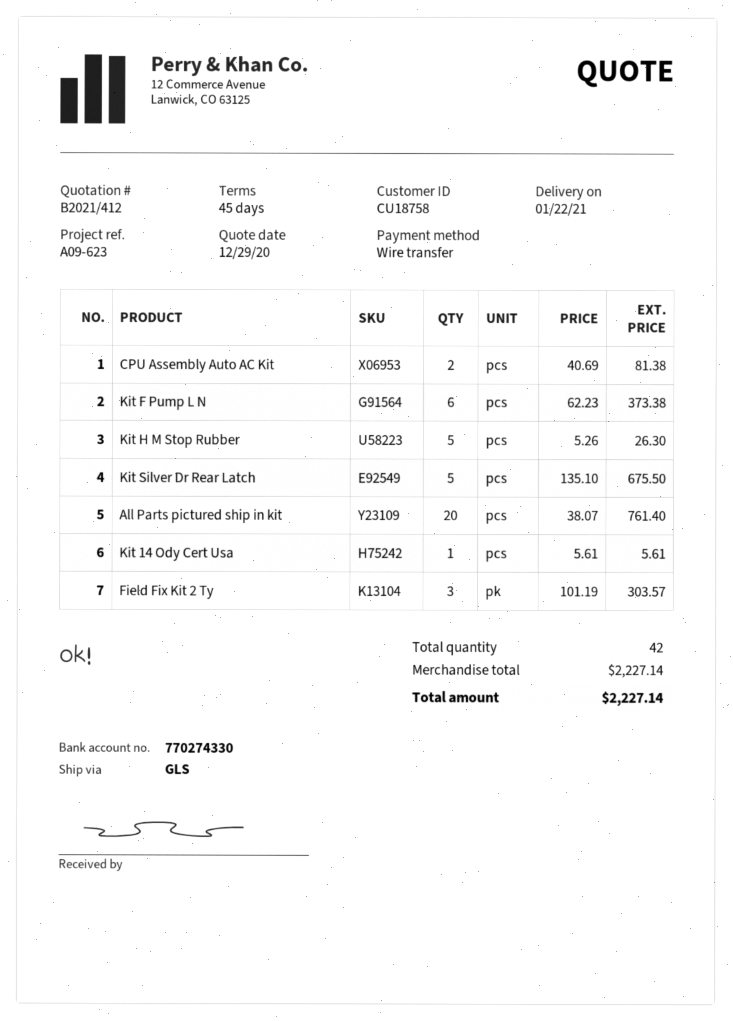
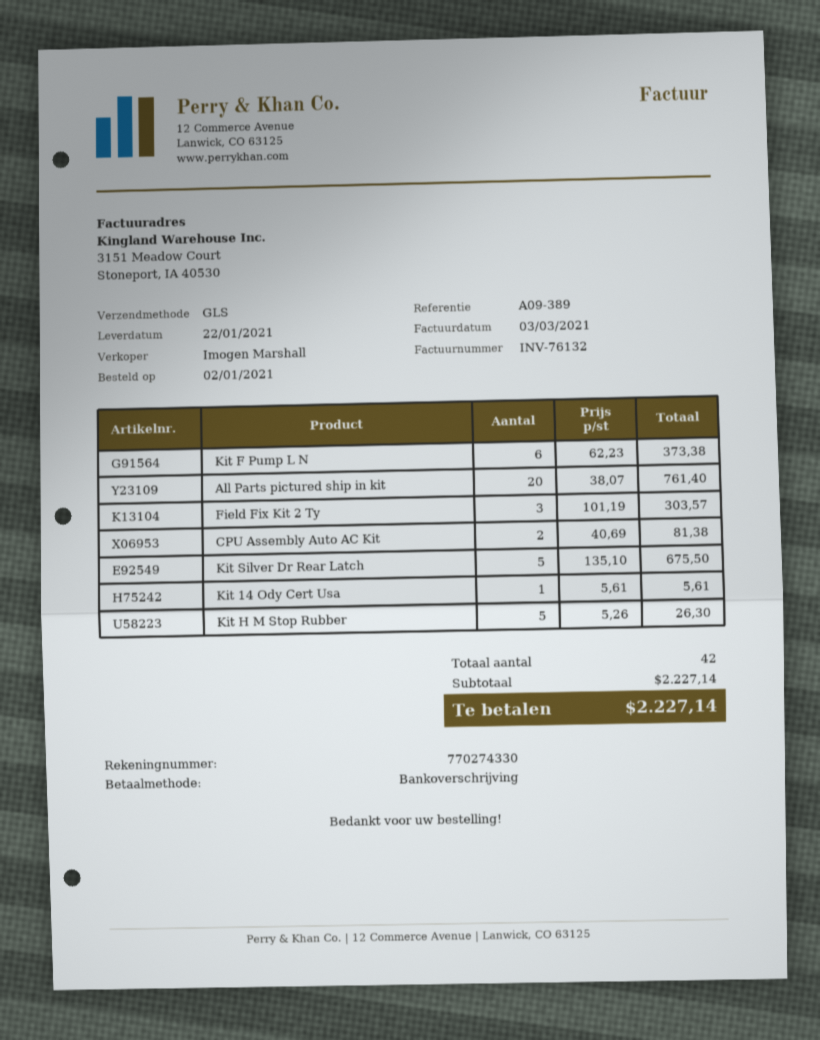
reference: A09-623 -> A09-389

